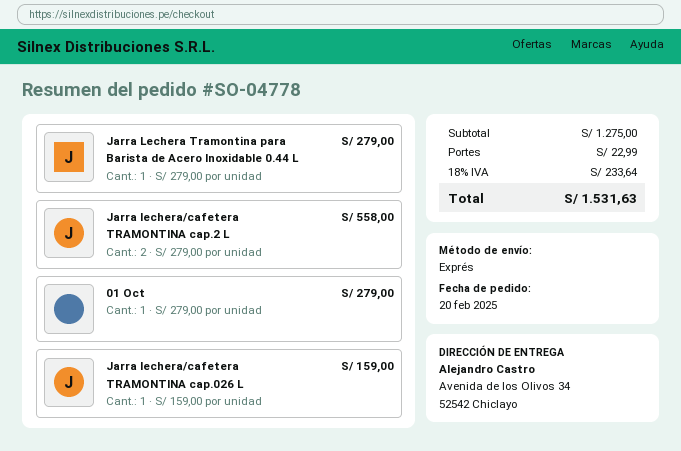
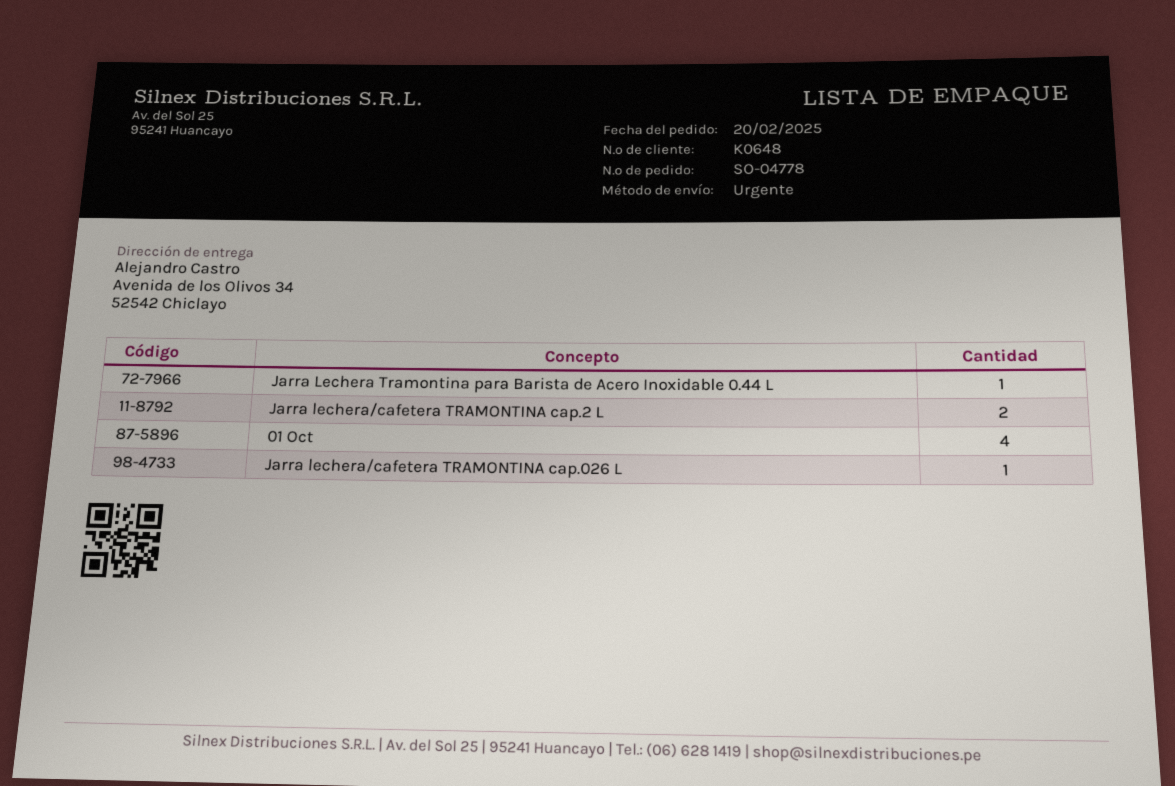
01 Oct: 1 -> 4

